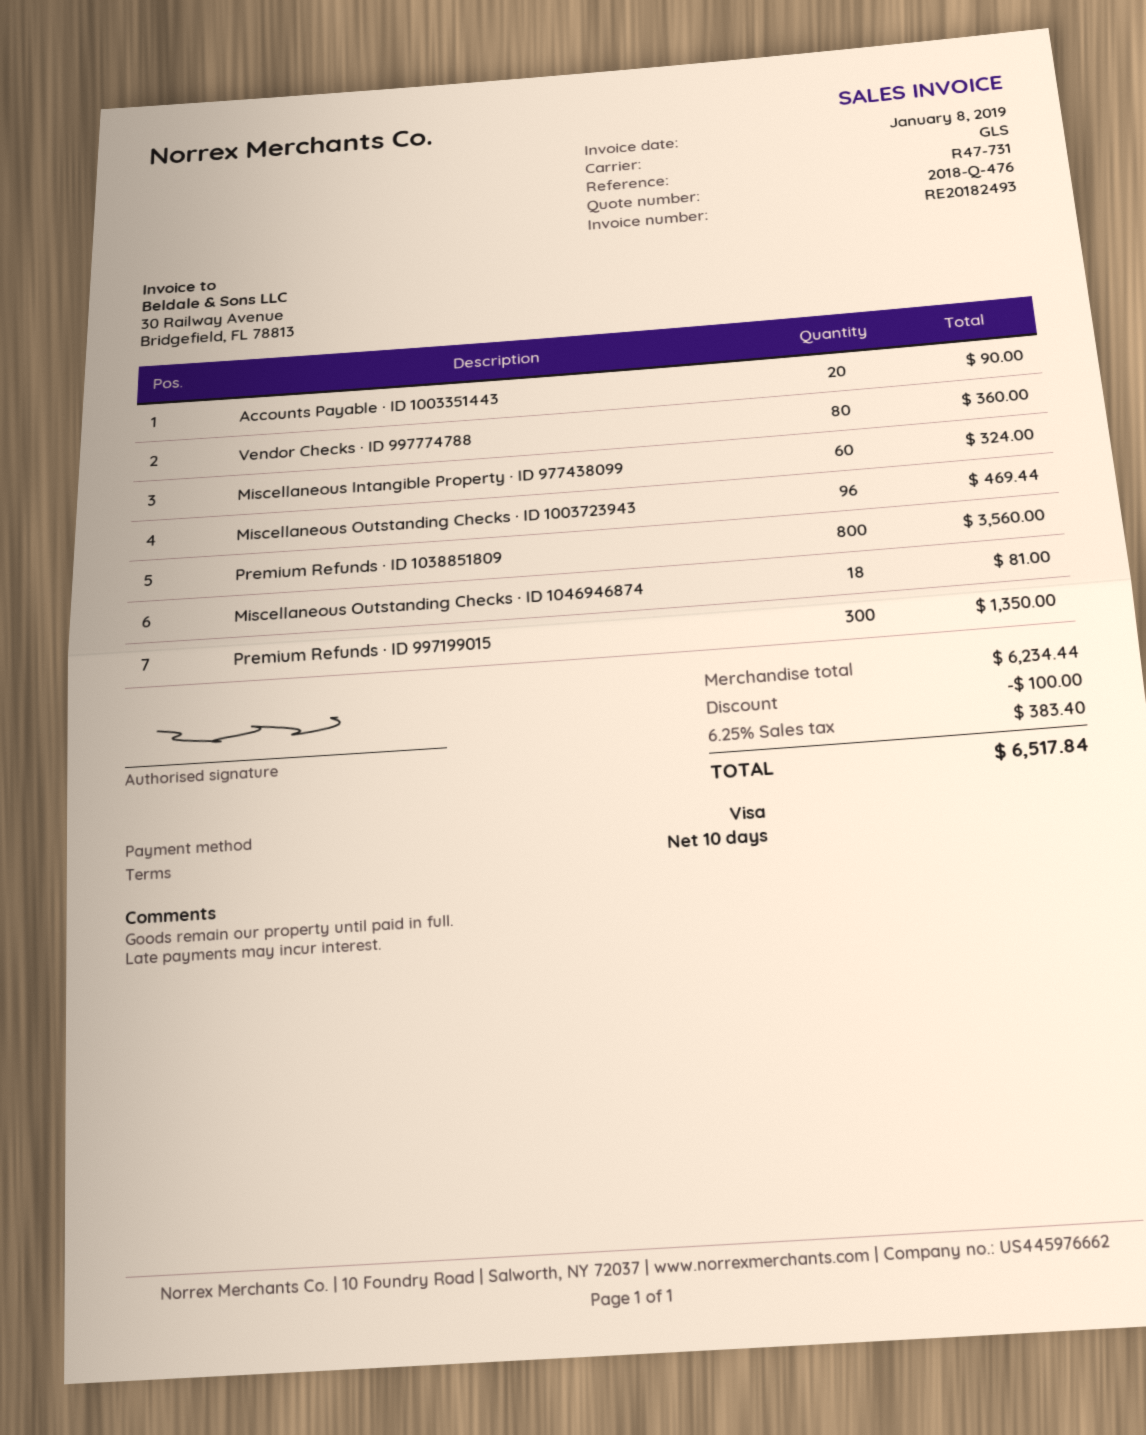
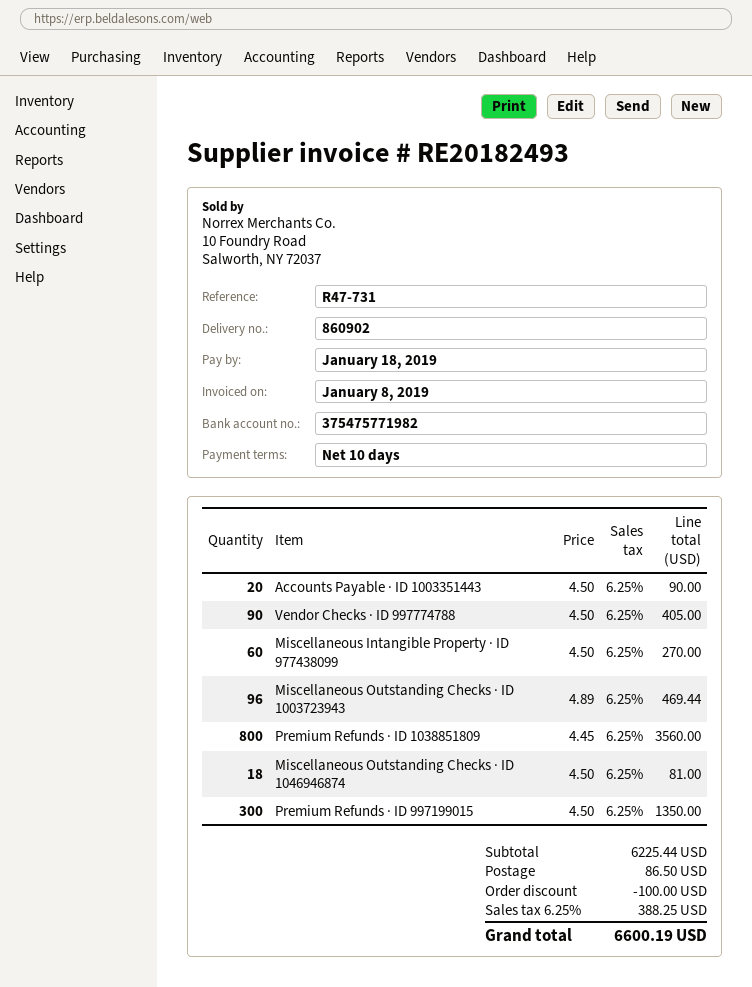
Vendor Checks · ID 997774788: 80 for 360.00 -> 90 for 405.00
Miscellaneous Intangible Property · ID 977438099: 60 for 324.00 -> 60 for 270.00
subtotal: 6234.44 -> 6225.44
shipping: none -> 86.50
tax: 6.25% = 383.40 -> 6.25% = 388.25
total: 6517.84 -> 6600.19

